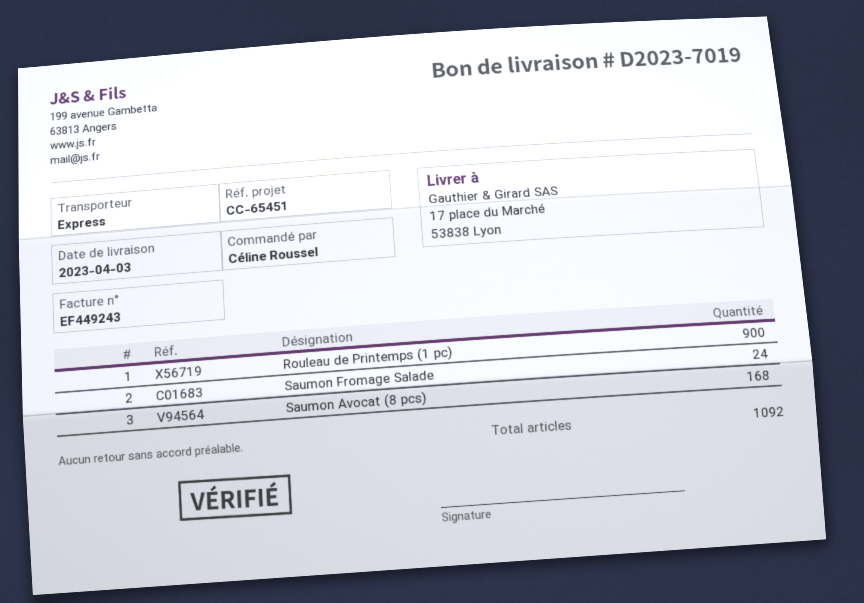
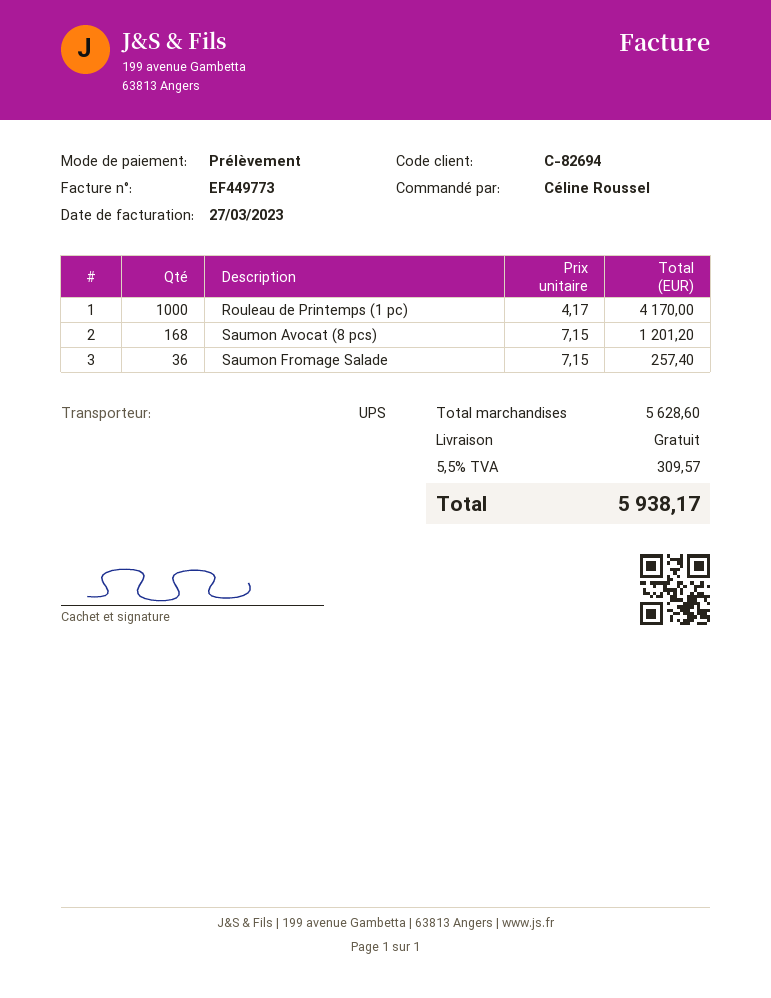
invoice number: EF449243 -> EF449773
shipping method: express -> UPS
Rouleau de Printemps (1 pc): 900 -> 1000
Saumon Fromage Salade: 24 -> 36

